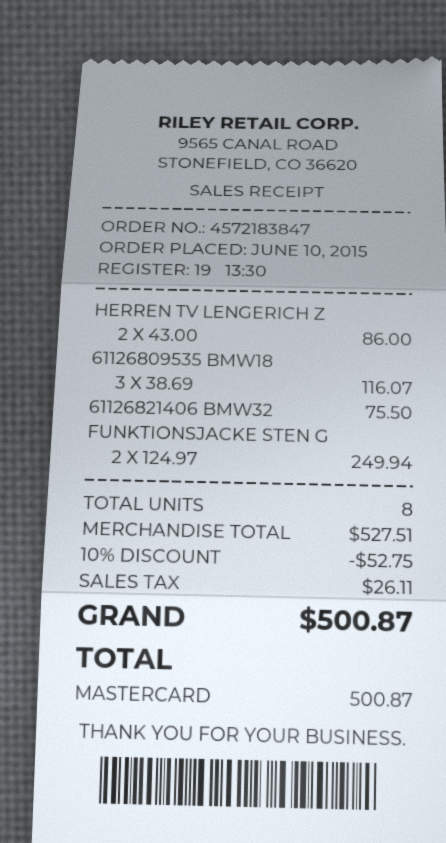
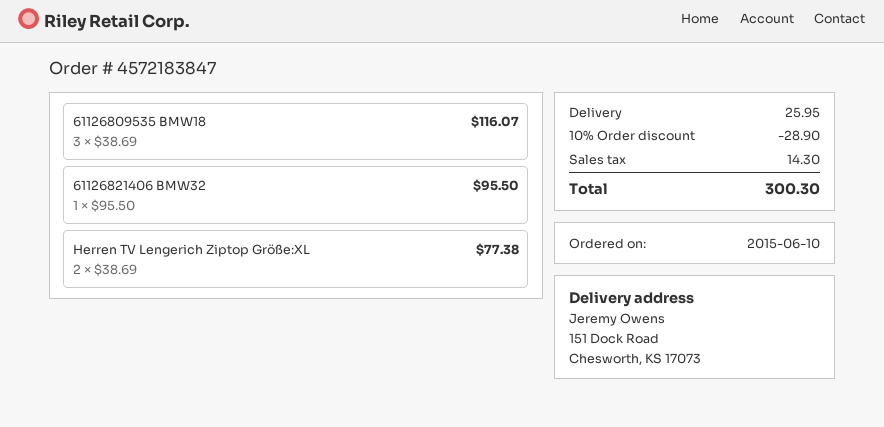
HERREN TV LENGERICH Z: 2 x 43.00 = 86.00 -> 2 x 38.69 = 77.38
61126821406 BMW32: 1 x 75.50 = 75.50 -> 1 x 95.50 = 95.50
FUNKTIONSJACKE STEN G: 2 x 124.97 = 249.94 -> none
discount: 10% = 52.75 -> 10% = 28.90
shipping: none -> 25.95
tax: 26.11 -> 14.30
total: 500.87 -> 300.30

